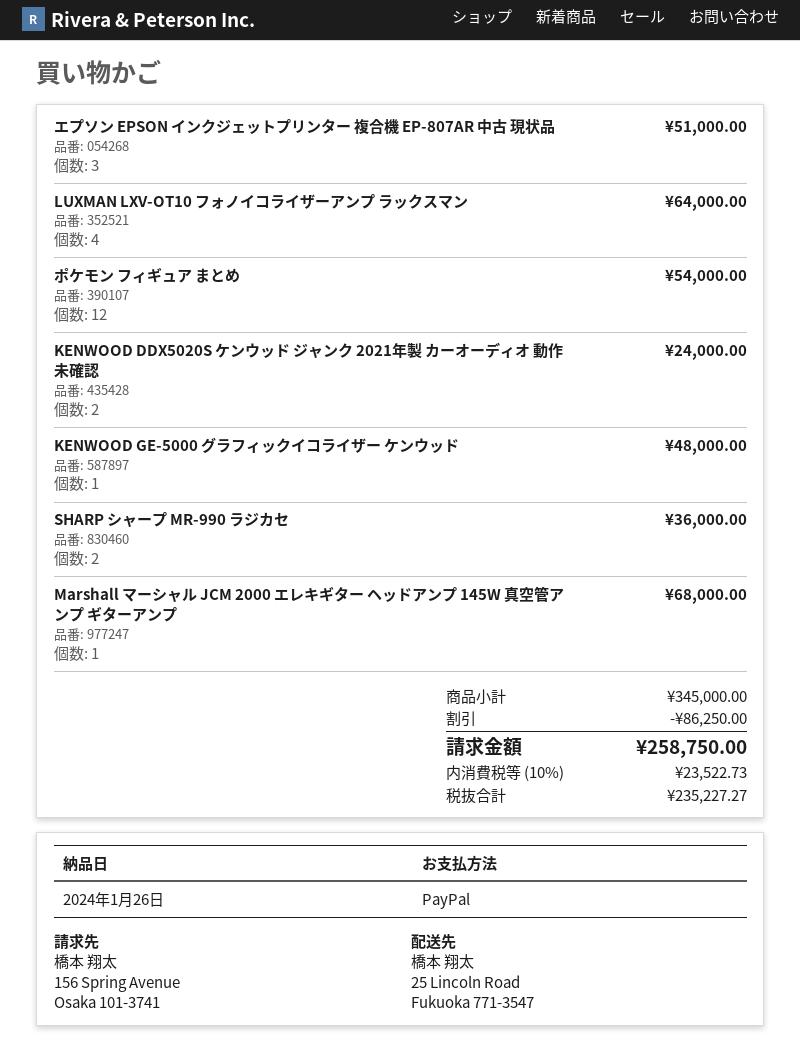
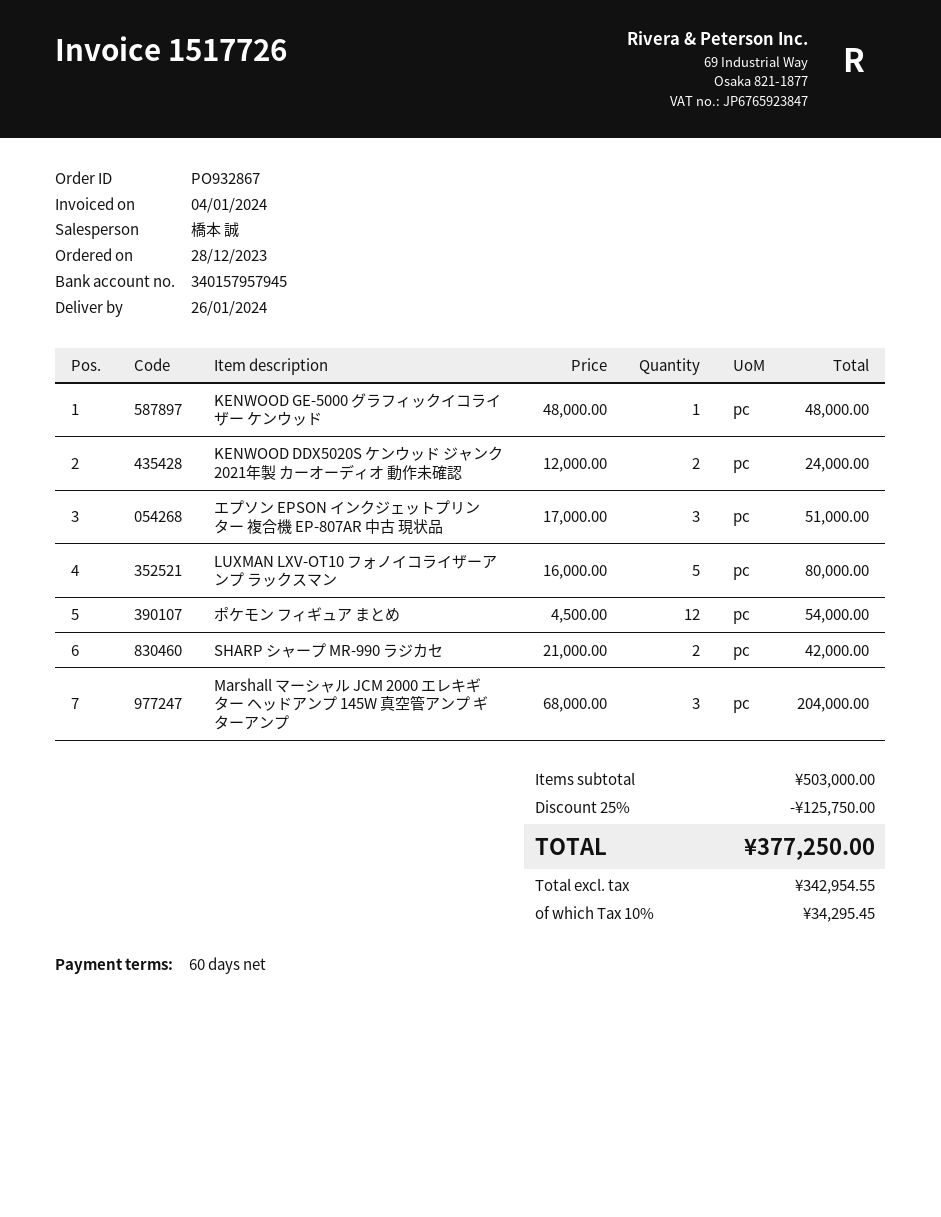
LUXMAN LXV-OT10 フォノイコライザーアンプ ラックスマン: 4 for 64000.00 -> 5 for 80000.00
SHARP シャープ MR-990 ラジカセ: 2 for 36000.00 -> 2 for 42000.00
Marshall マーシャル JCM 2000 エレキギター ヘッドアンプ 145W 真空管アンプ ギターアンプ: 1 for 68000.00 -> 3 for 204000.00
subtotal: 345000.00 -> 503000.00
discount: 86250.00 -> 125750.00
net: 235227.27 -> 342954.55
tax: 10% = 23522.73 -> 10% = 34295.45
total: 258750.00 -> 377250.00

